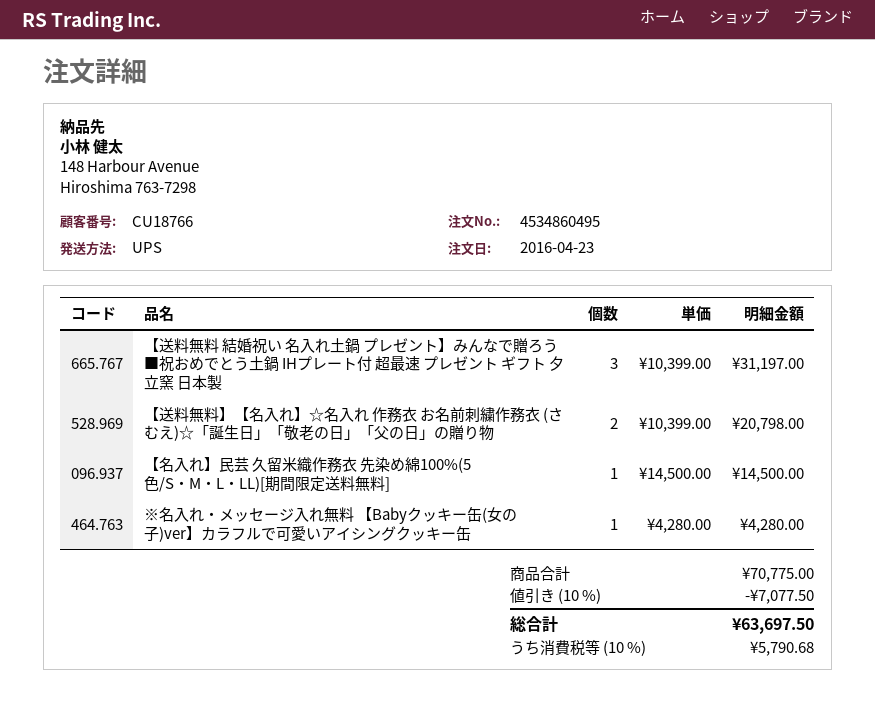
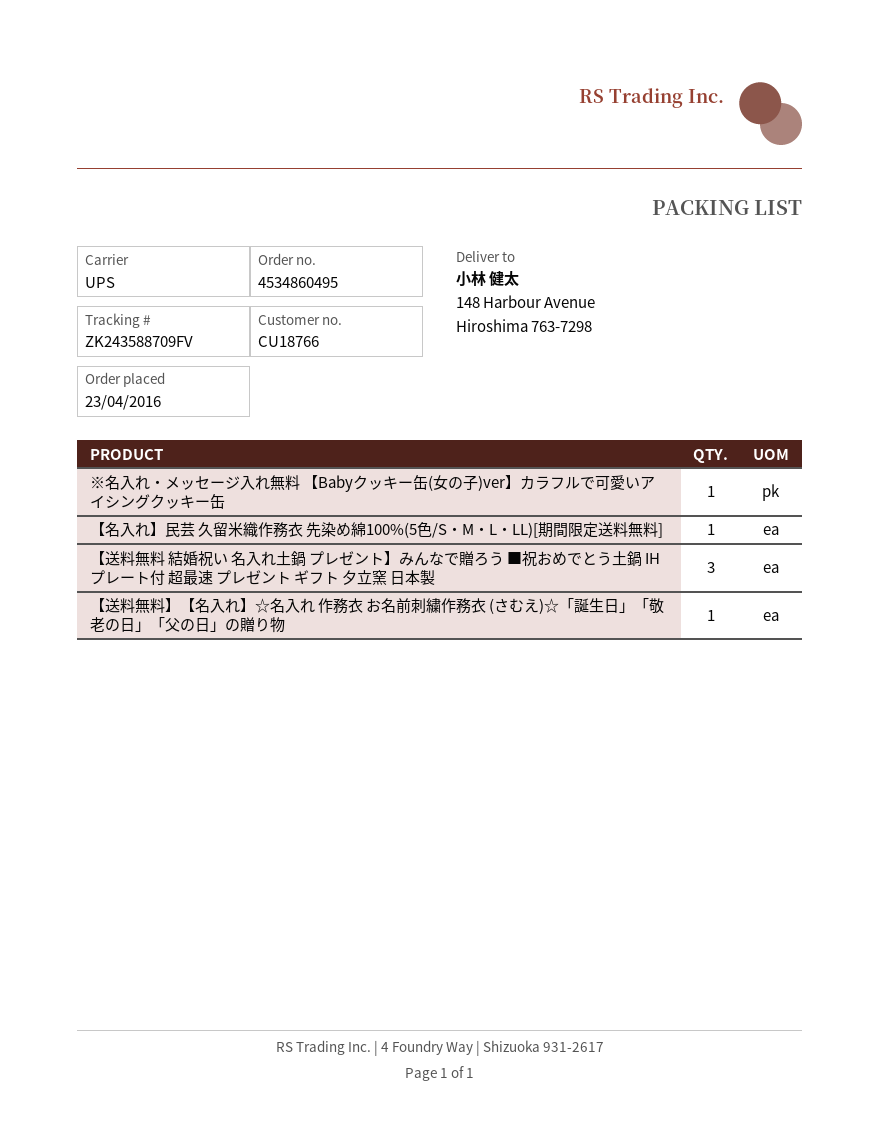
【送料無料】【名入れ】☆名入れ 作務衣 お名前刺繍作務衣 (さむえ)☆「誕生日」「敬老の日」「父の日」の贈り物: 2 -> 1

